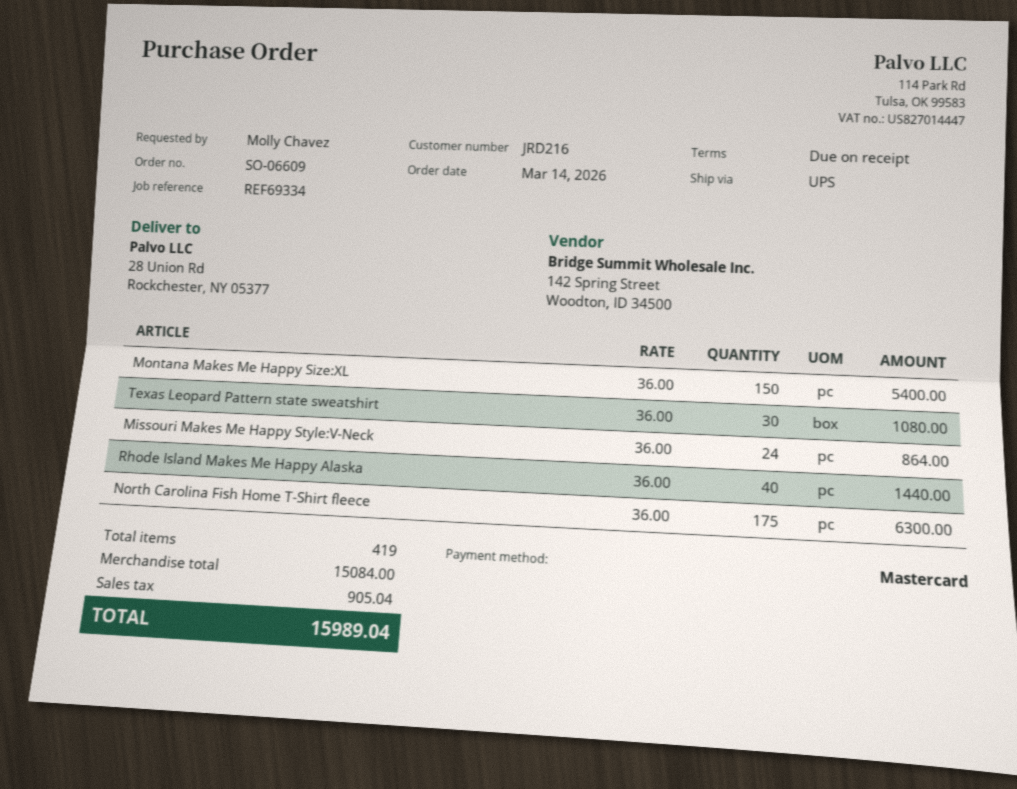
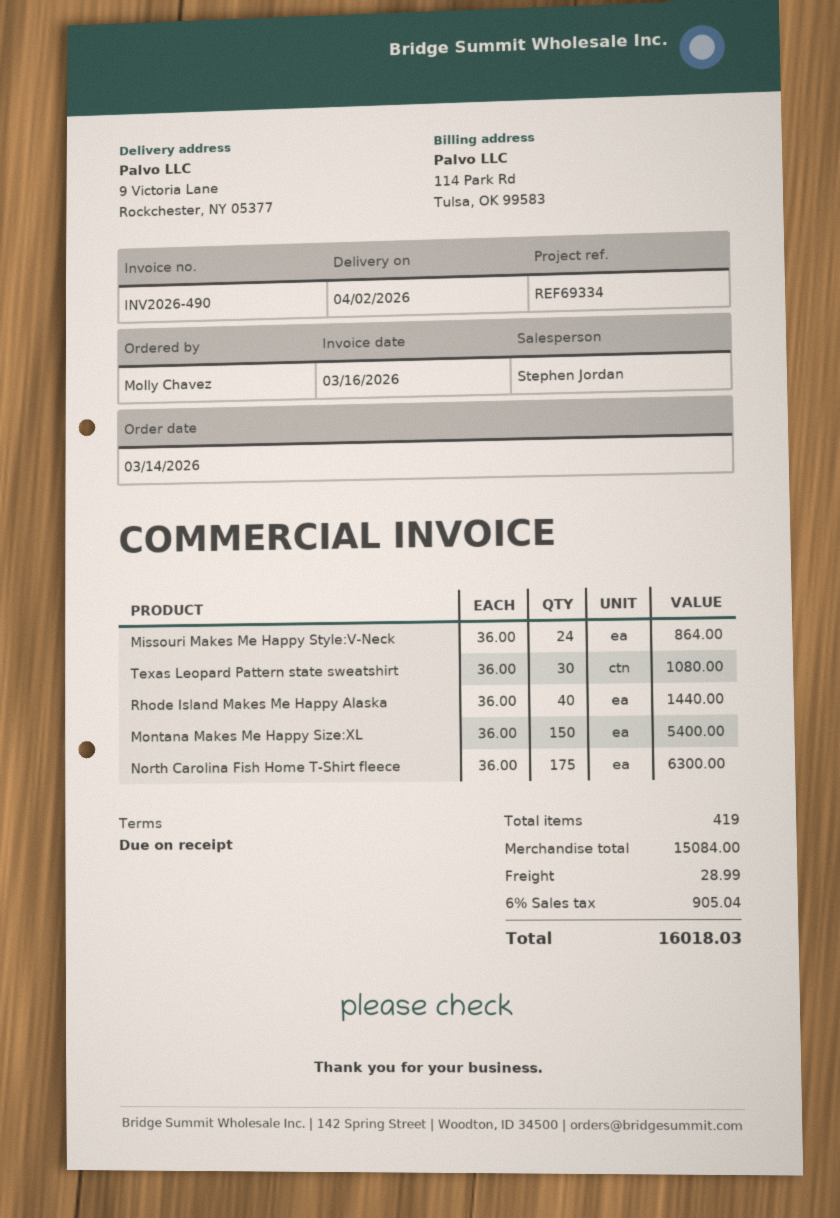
ship to: 28 Union Rd, Rockchester, NY 05377 -> 9 Victoria Lane, Rockchester, NY 05377
shipping: none -> 28.99
total: 15989.04 -> 16018.03

